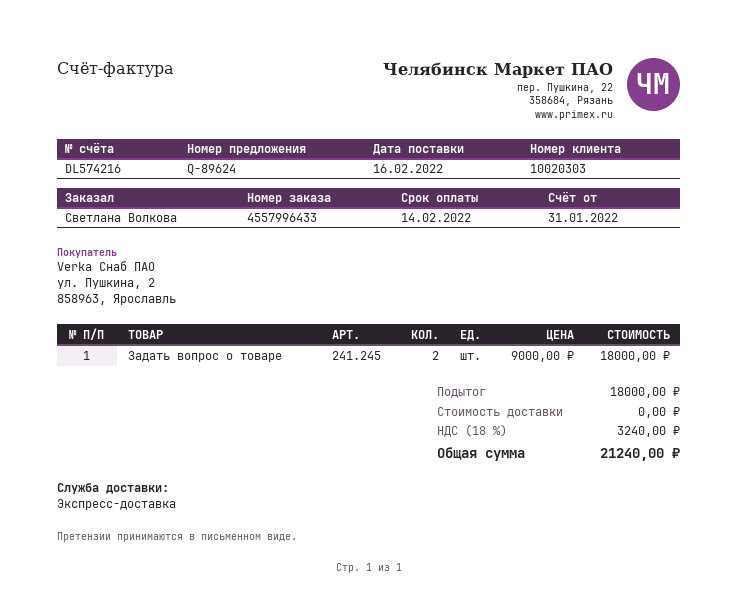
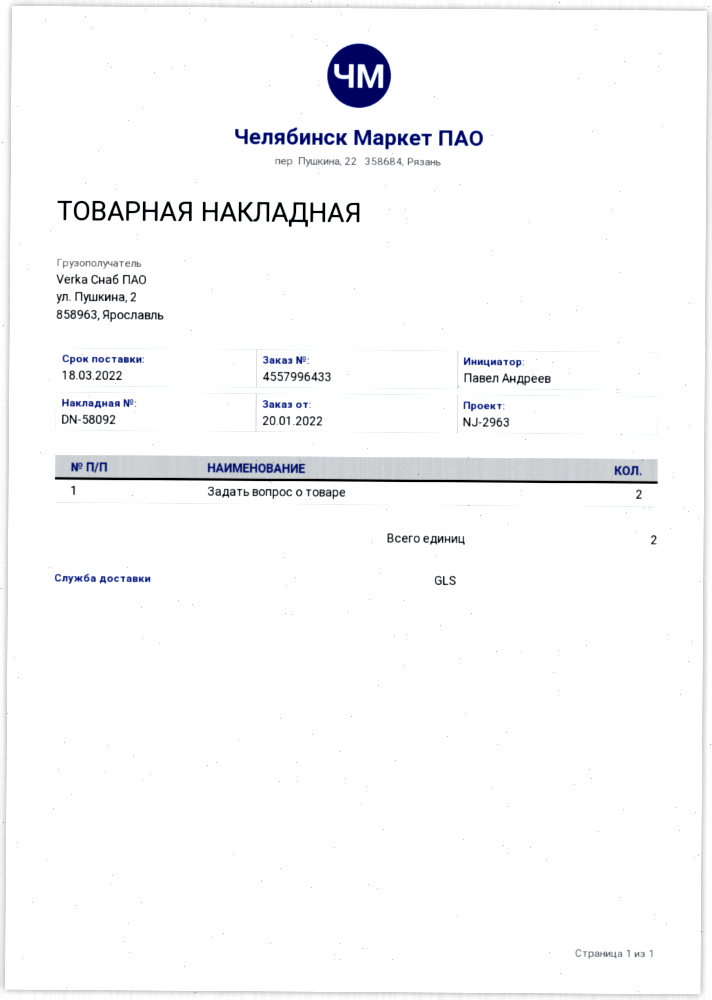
delivery date: 2022-02-16 -> 2022-03-18
ordered by: Светлана Волкова -> Павел Андреев
shipping method: express -> GLS

